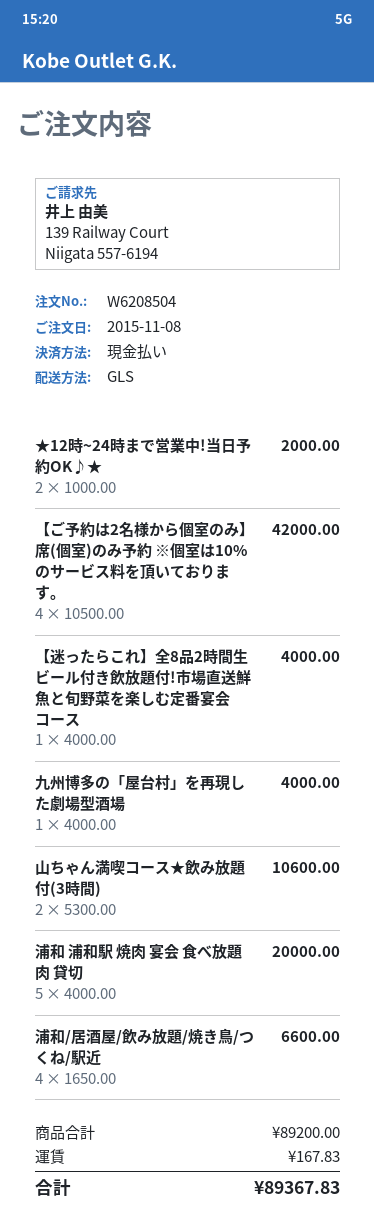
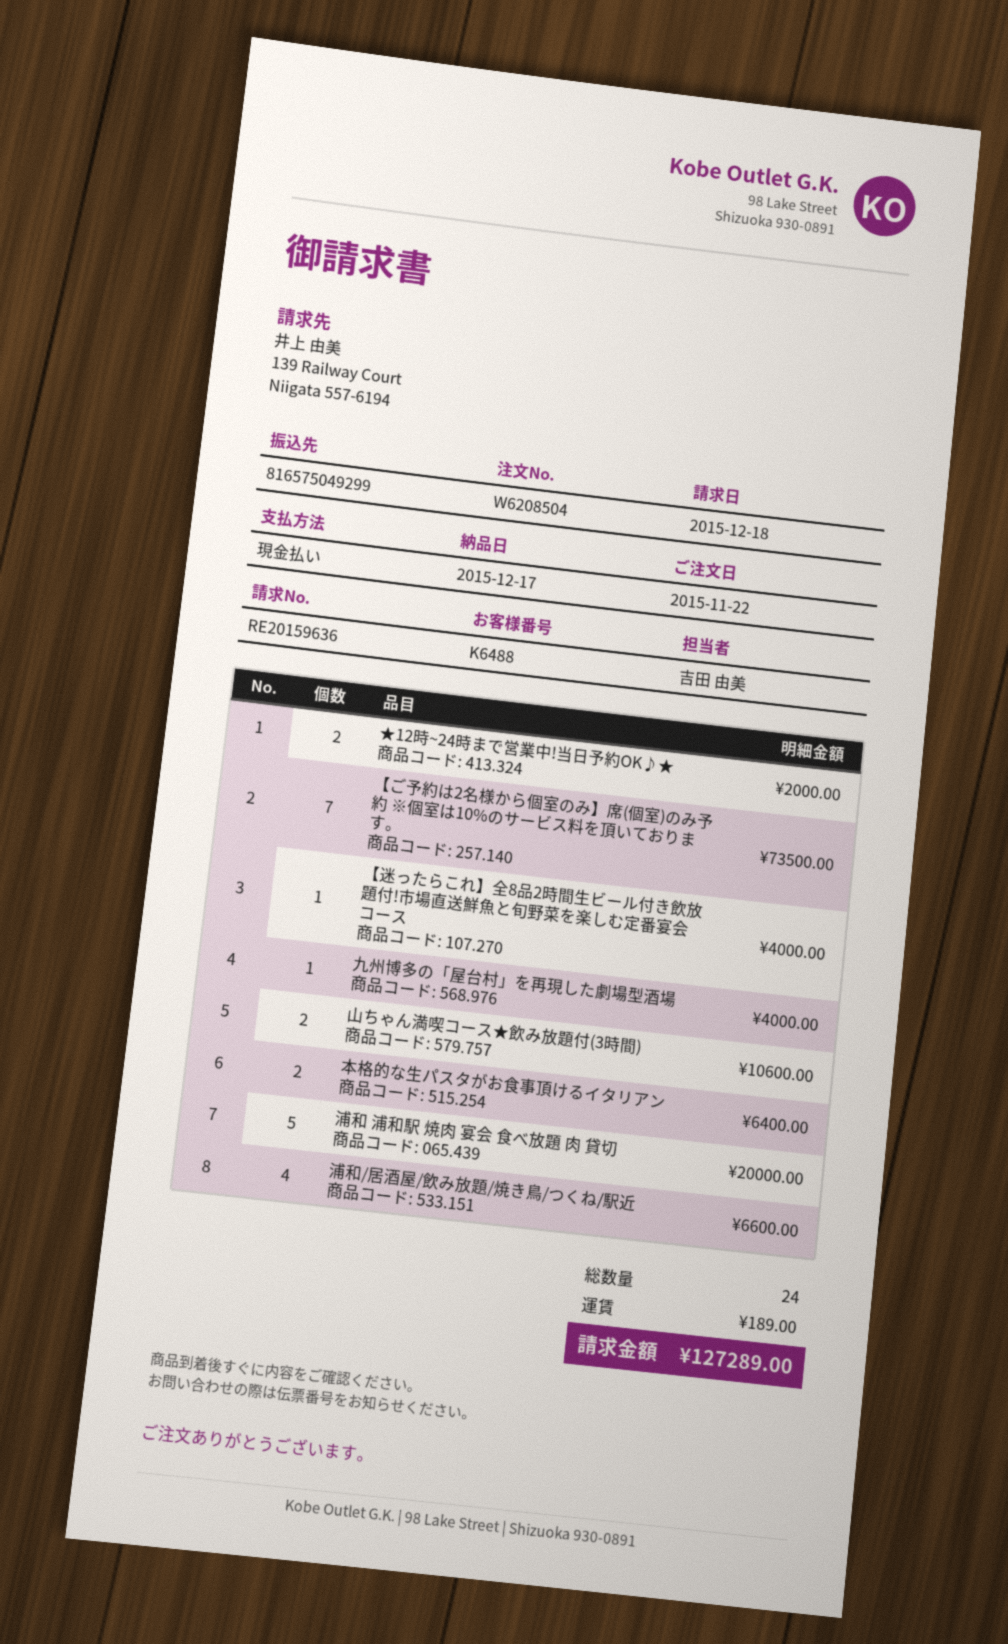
order date: 2015-11-08 -> 2015-11-22
【ご予約は2名様から個室のみ】席(個室)のみ予約 ※個室は10%のサービス料を頂いております。: 4 for 42000.00 -> 7 for 73500.00
本格的な生パスタがお食事頂けるイタリアン: none -> 2 for 6400.00
shipping: 167.83 -> 189.00
total: 89367.83 -> 127289.00

